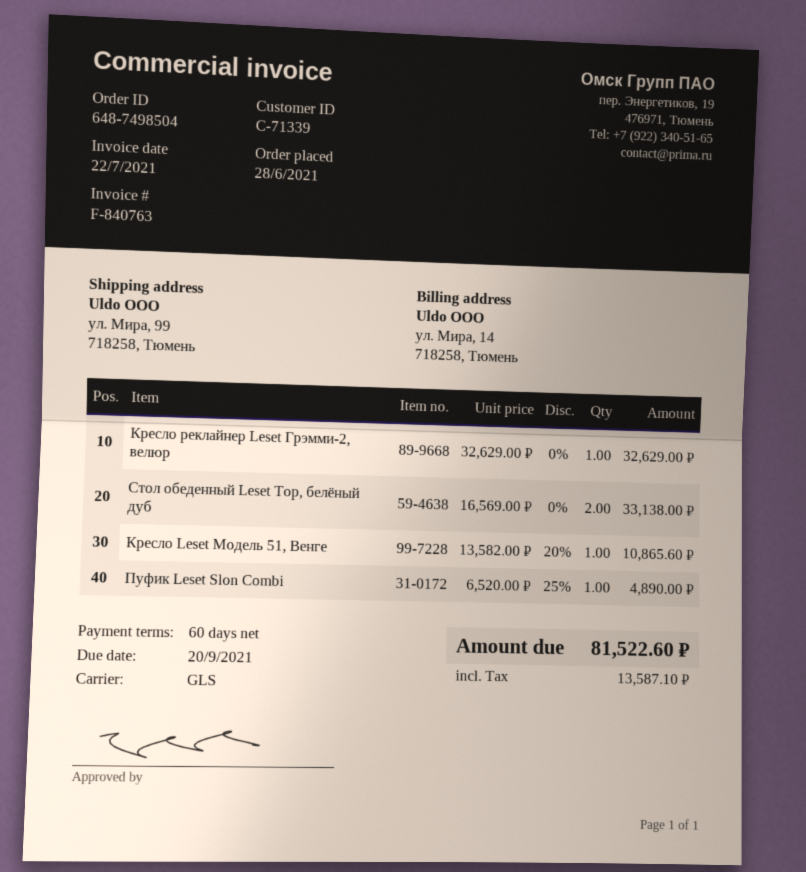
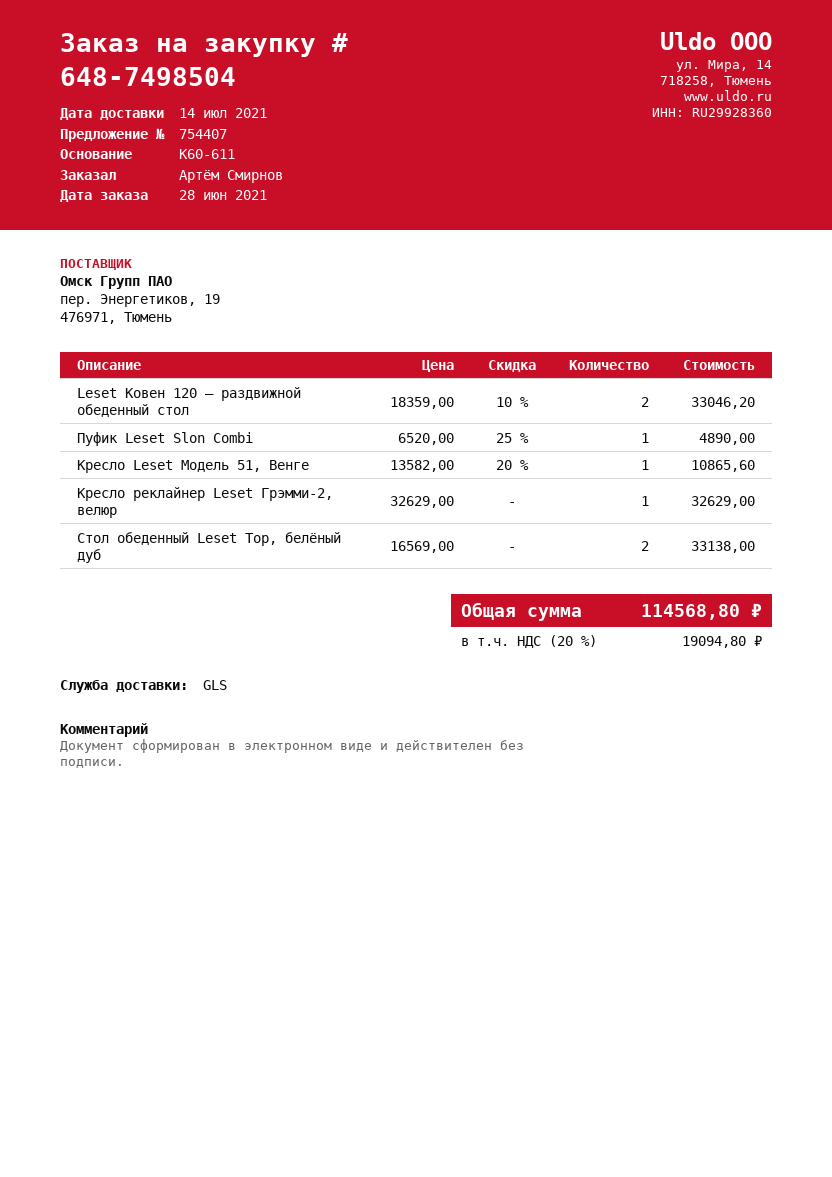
Leset Ковен 120 — раздвижной обеденный стол: none -> 2 x 18359.00 - 10% = 33046.20
tax: 13587.10 -> 19094.80
total: 81522.60 -> 114568.80

